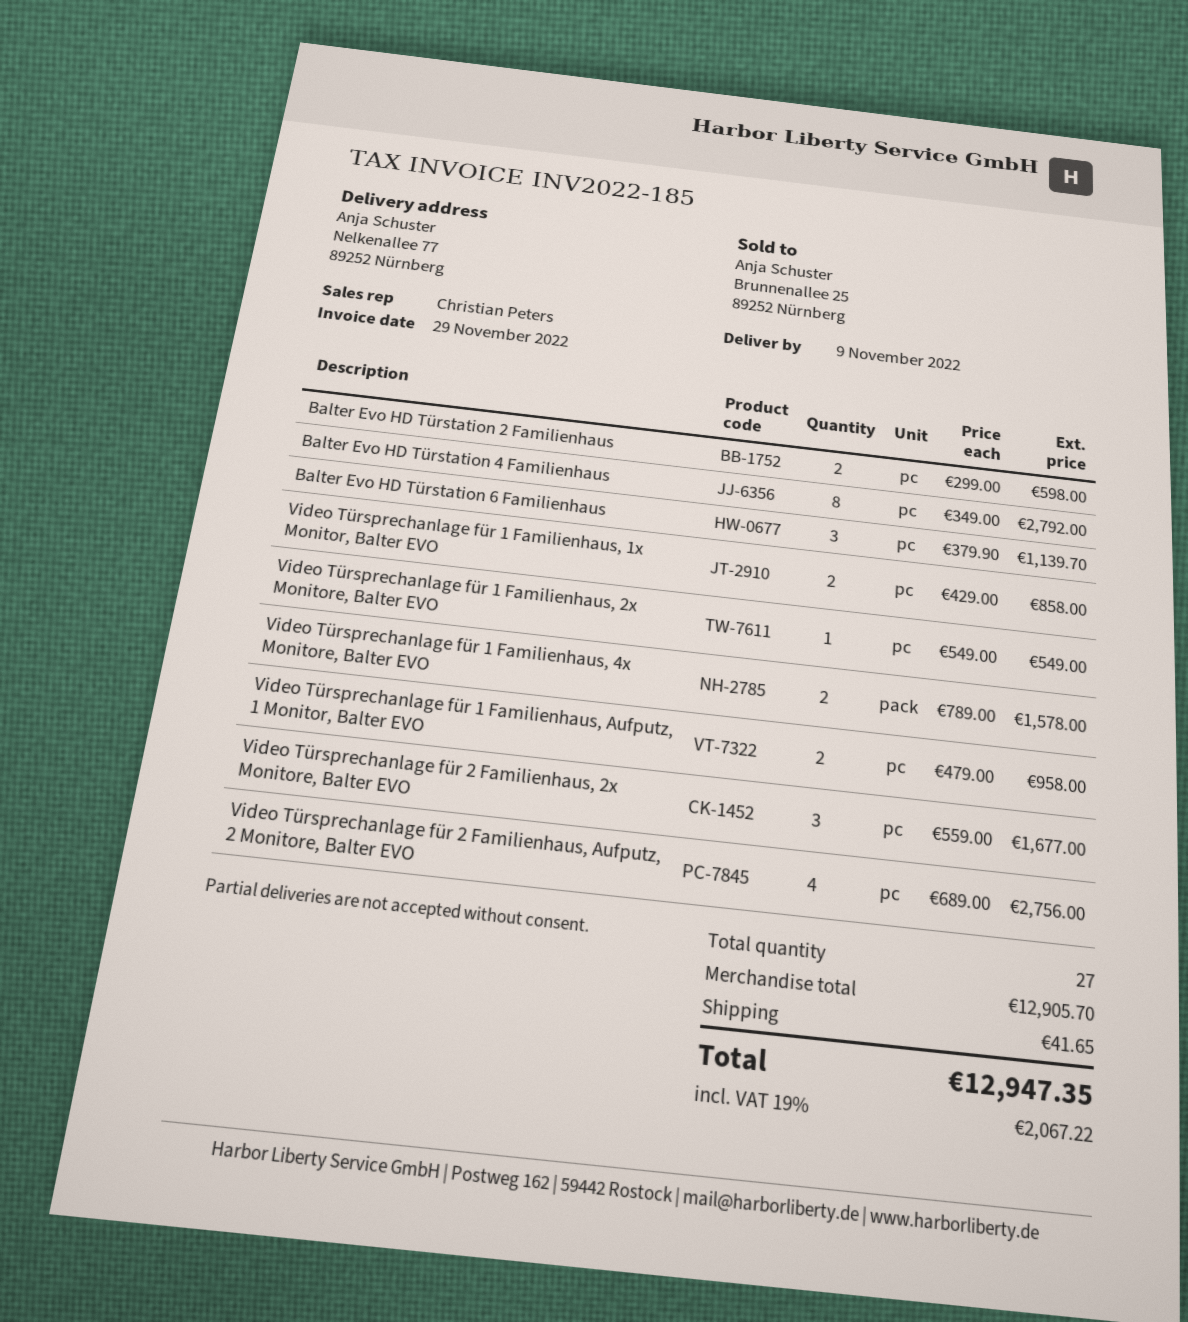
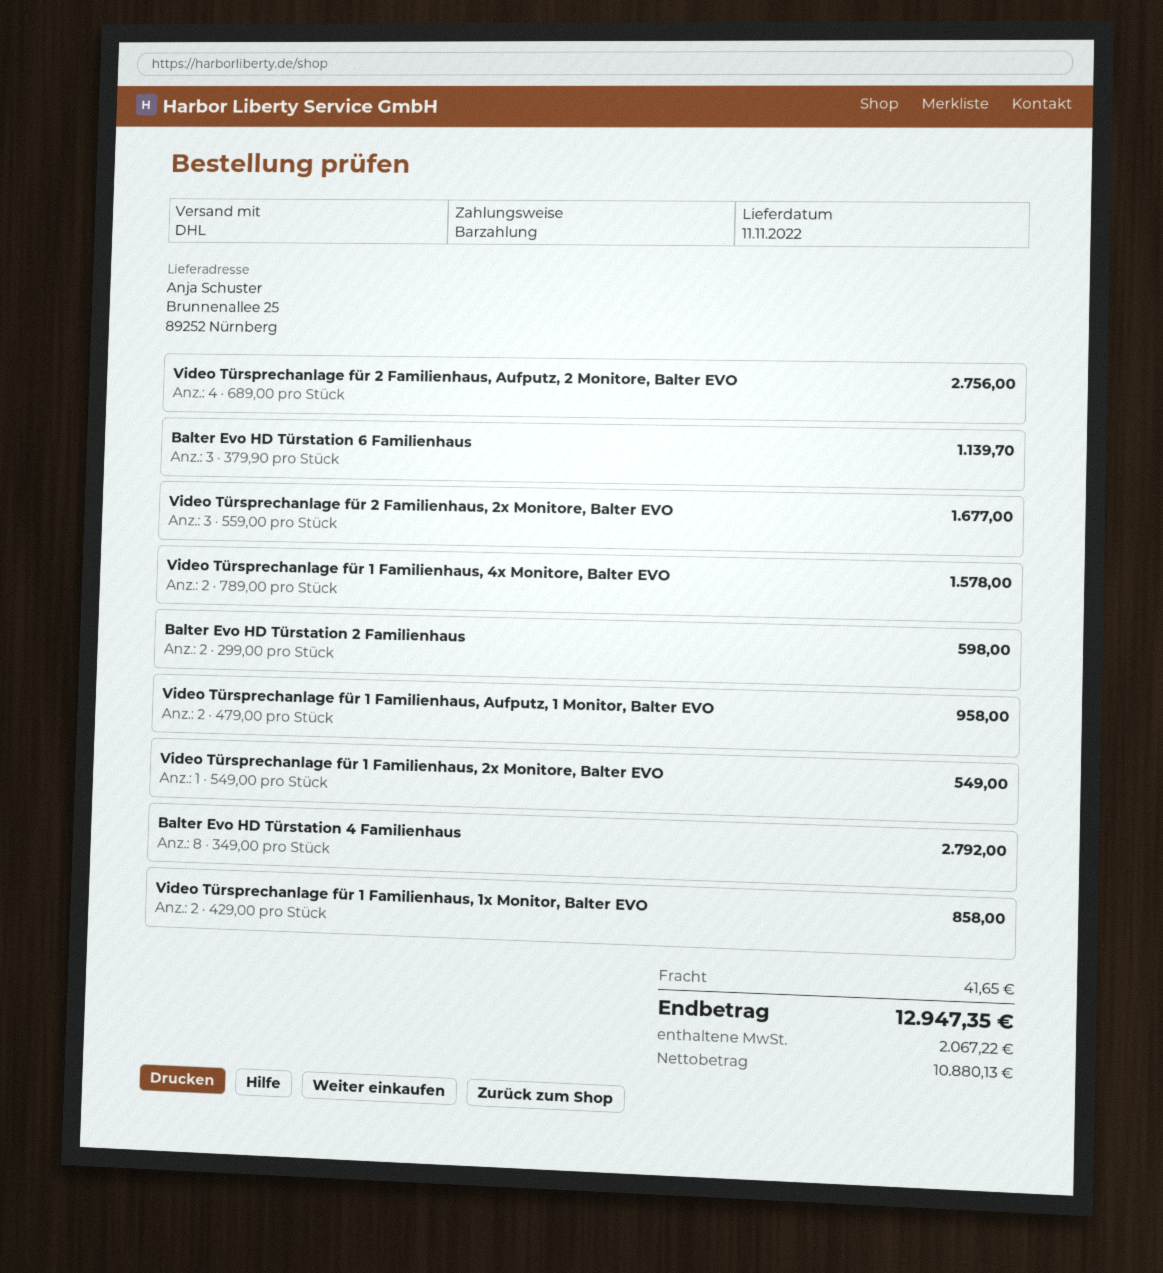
delivery date: 2022-11-09 -> 2022-11-11
ship to: Nelkenallee 77, 89252 Nürnberg -> Brunnenallee 25, 89252 Nürnberg

